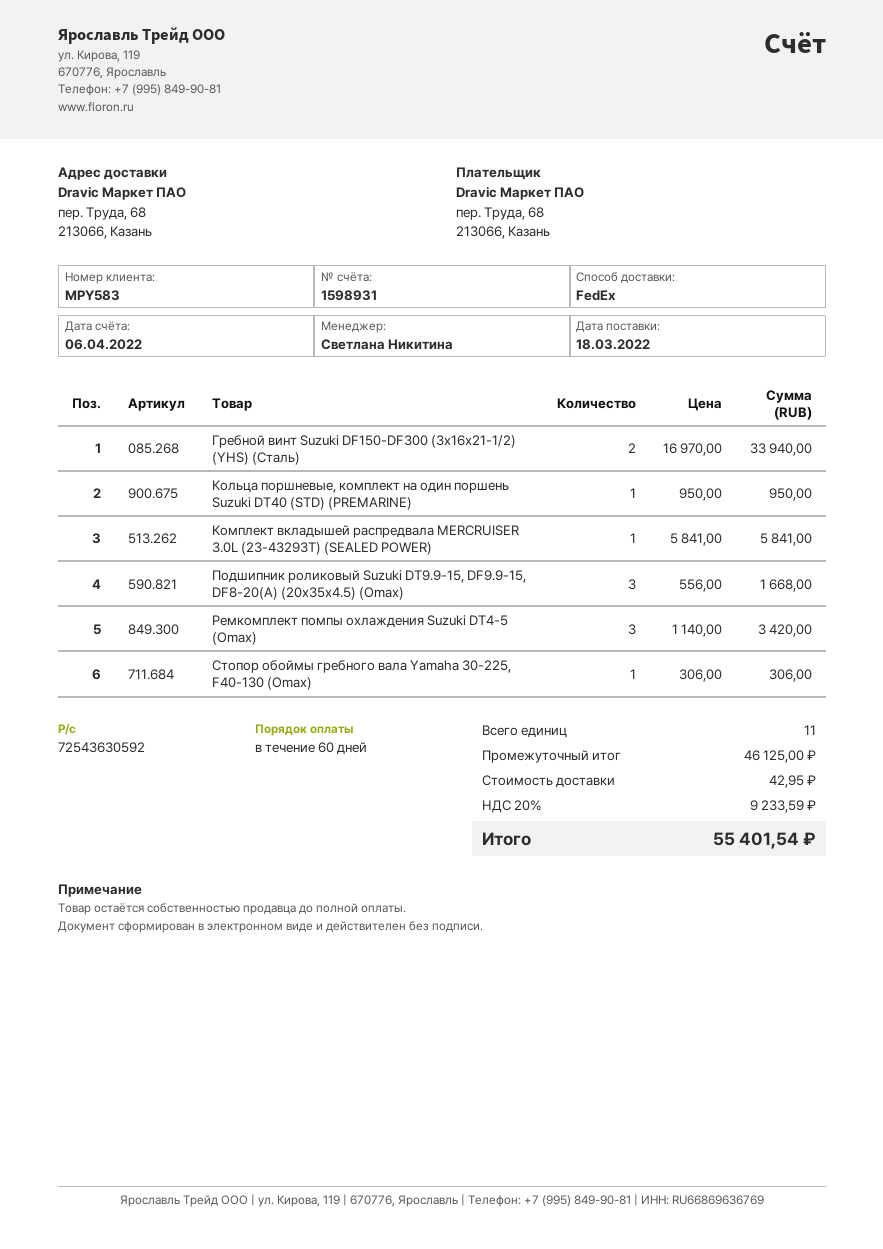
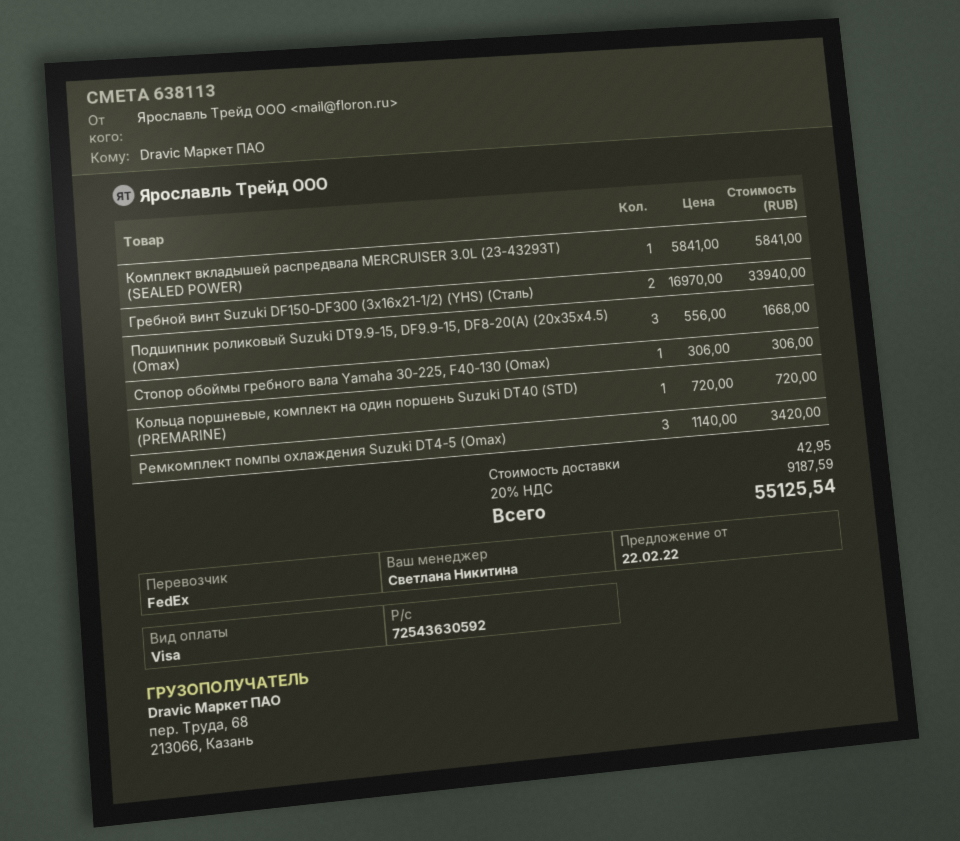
Кольца поршневые, комплект на один поршень Suzuki DT40 (STD) (PREMARINE): 1 x 950.00 = 950.00 -> 1 x 720.00 = 720.00
tax: 20% = 9233.59 -> 20% = 9187.59
total: 55401.54 -> 55125.54

